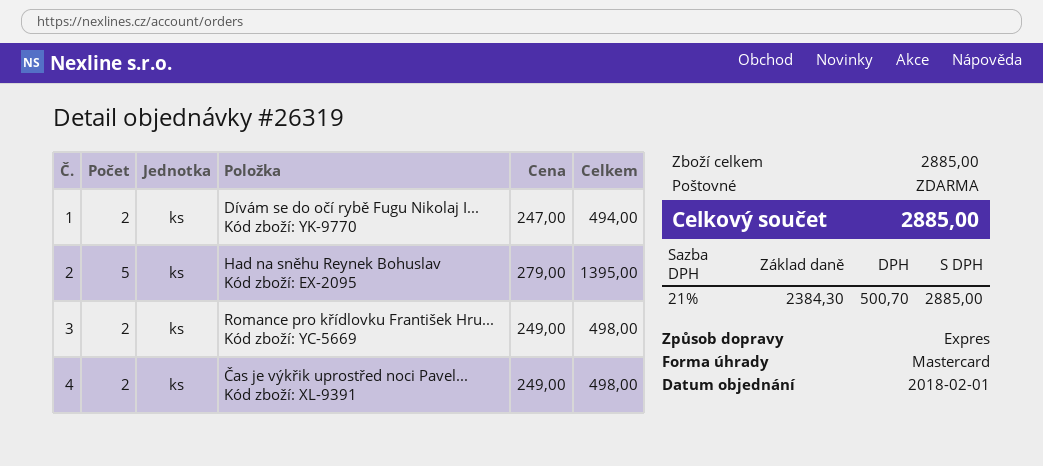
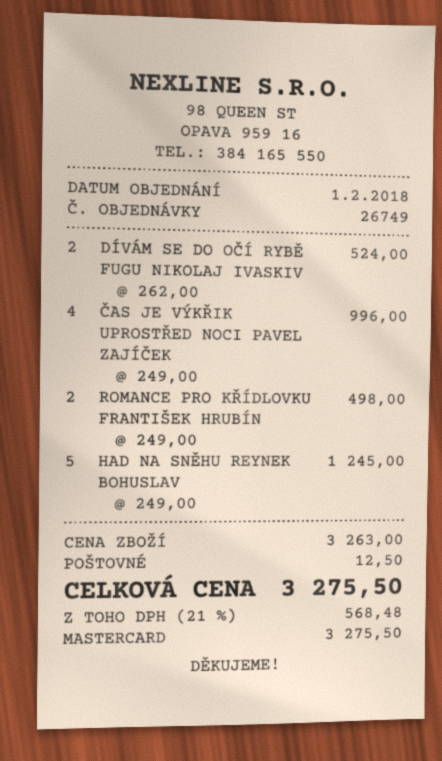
order number: 26319 -> 26749
Dívám se do očí rybě Fugu Nikolaj I...: 2 x 247.00 = 494.00 -> 2 x 262.00 = 524.00
Had na sněhu Reynek Bohuslav: 5 x 279.00 = 1395.00 -> 5 x 249.00 = 1245.00
Čas je výkřik uprostřed noci Pavel...: 2 x 249.00 = 498.00 -> 4 x 249.00 = 996.00
subtotal: 2885.00 -> 3263.00
shipping: 0.00 -> 12.50
tax: 21% = 500.70 -> 21% = 568.48
total: 2885.00 -> 3275.50

